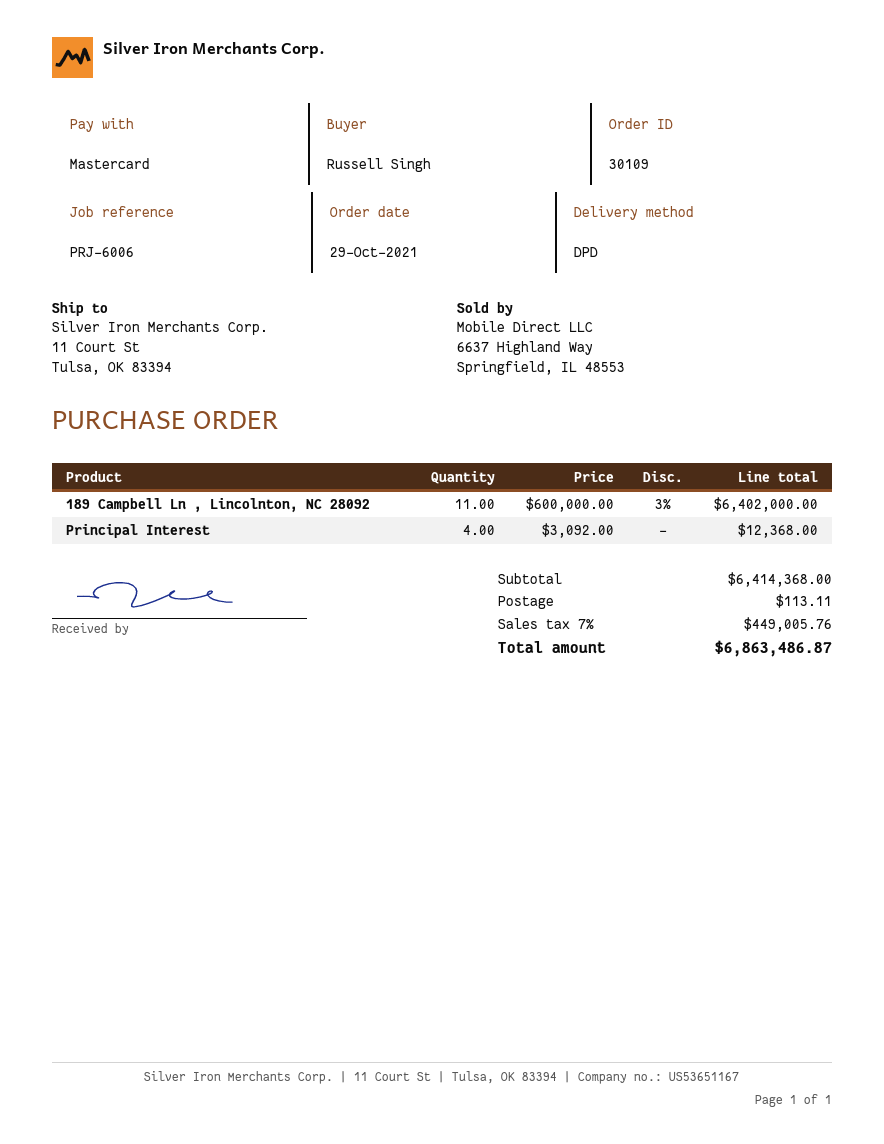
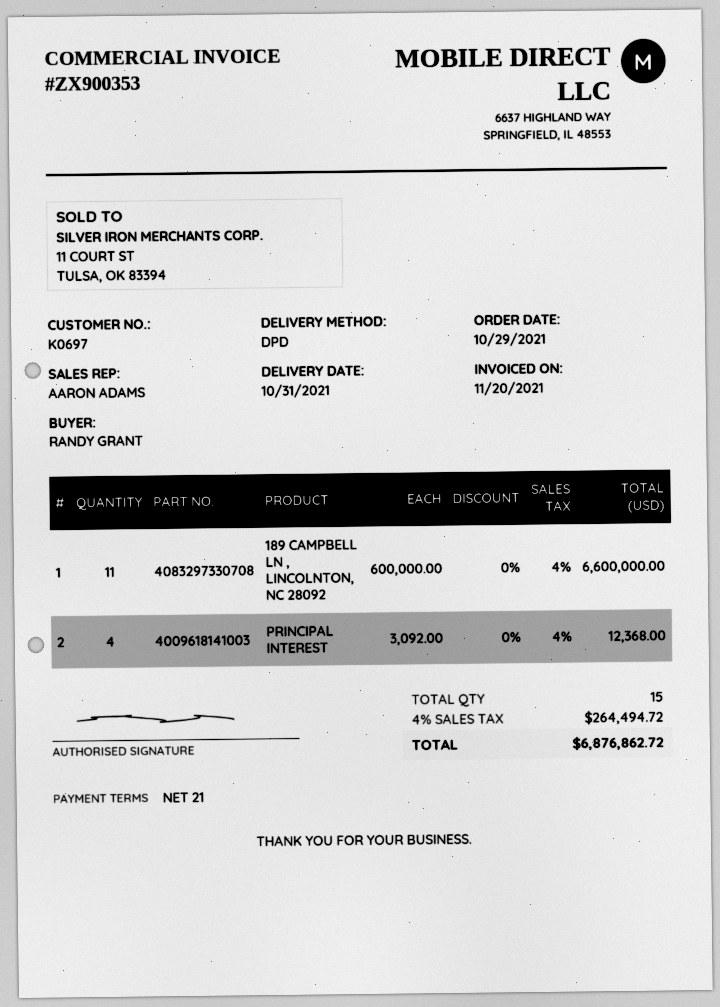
ordered by: Russell Singh -> RANDY GRANT
189 Campbell Ln , Lincolnton, NC 28092: 11 x 600000.00 - 3% = 6402000.00 -> 11 x 600000.00 = 6600000.00
shipping: 113.11 -> none
tax: 7% = 449005.76 -> 4% = 264494.72
total: 6863486.87 -> 6876862.72

